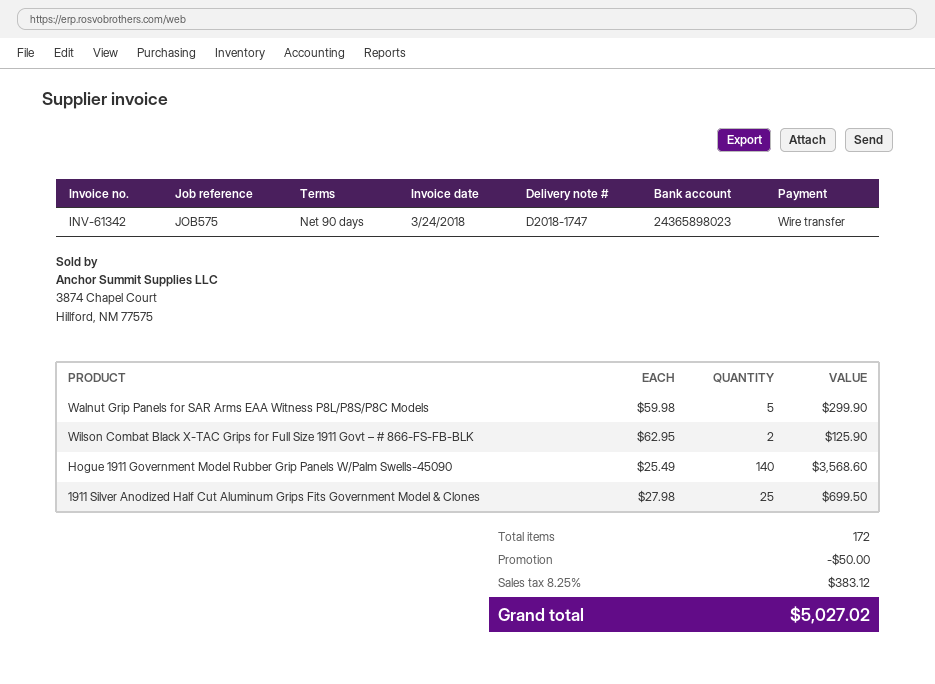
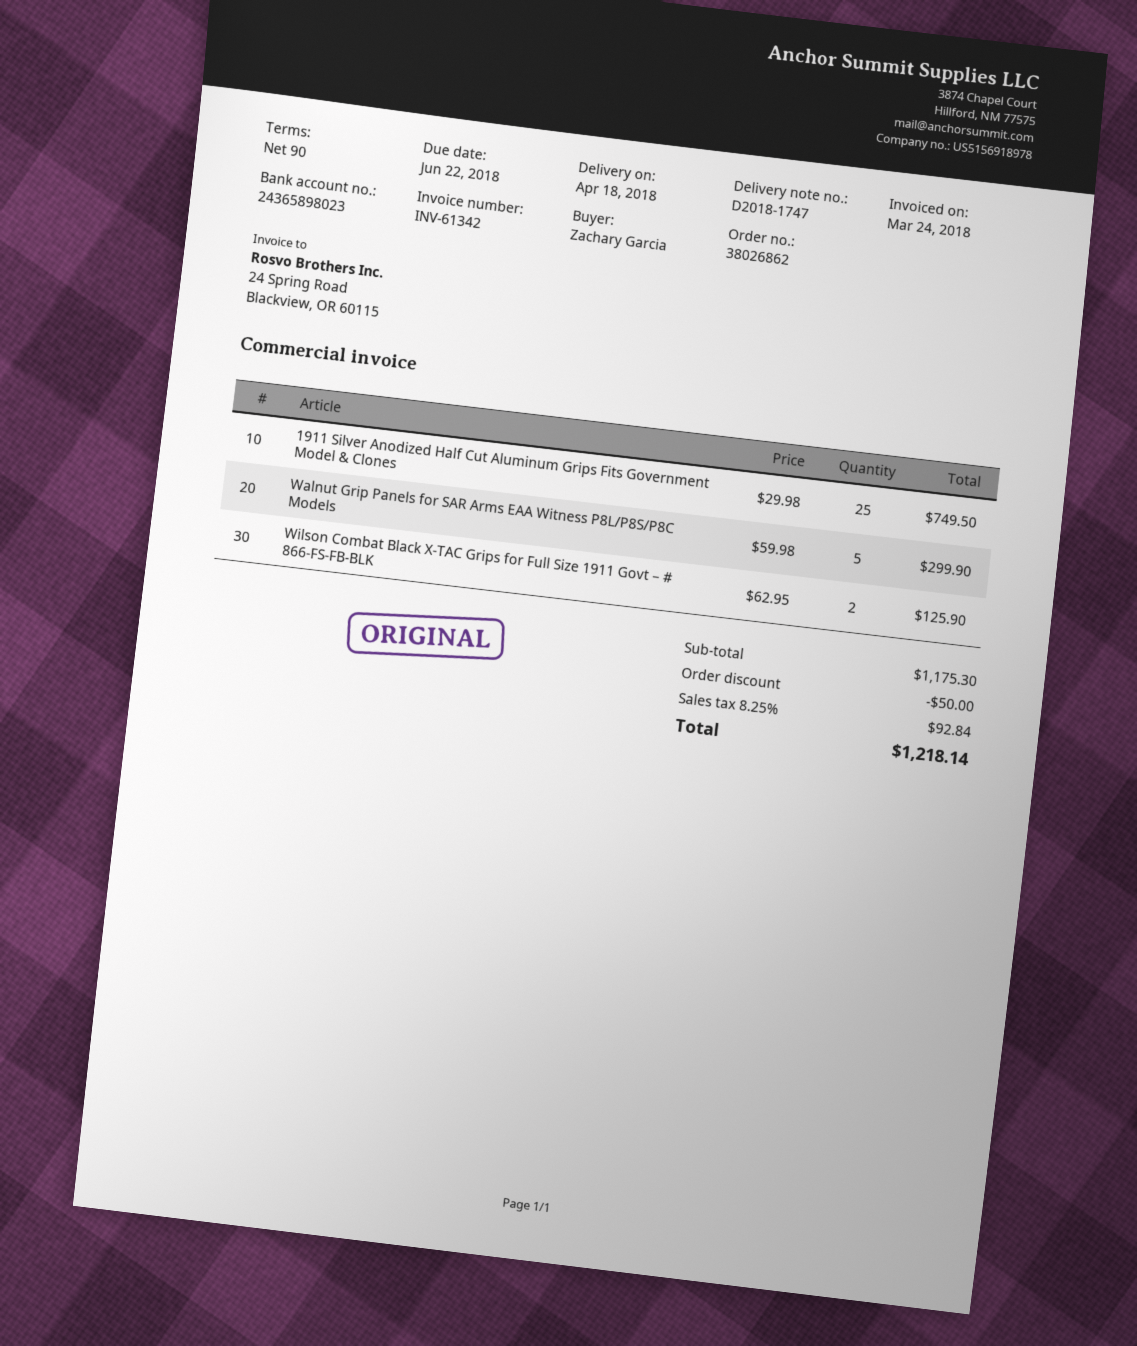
Hogue 1911 Government Model Rubber Grip Panels W/Palm Swells-45090: 140 x 25.49 = 3568.60 -> none
1911 Silver Anodized Half Cut Aluminum Grips Fits Government Model & Clones: 25 x 27.98 = 699.50 -> 25 x 29.98 = 749.50
tax: 8.25% = 383.12 -> 8.25% = 92.84
total: 5027.02 -> 1218.14

